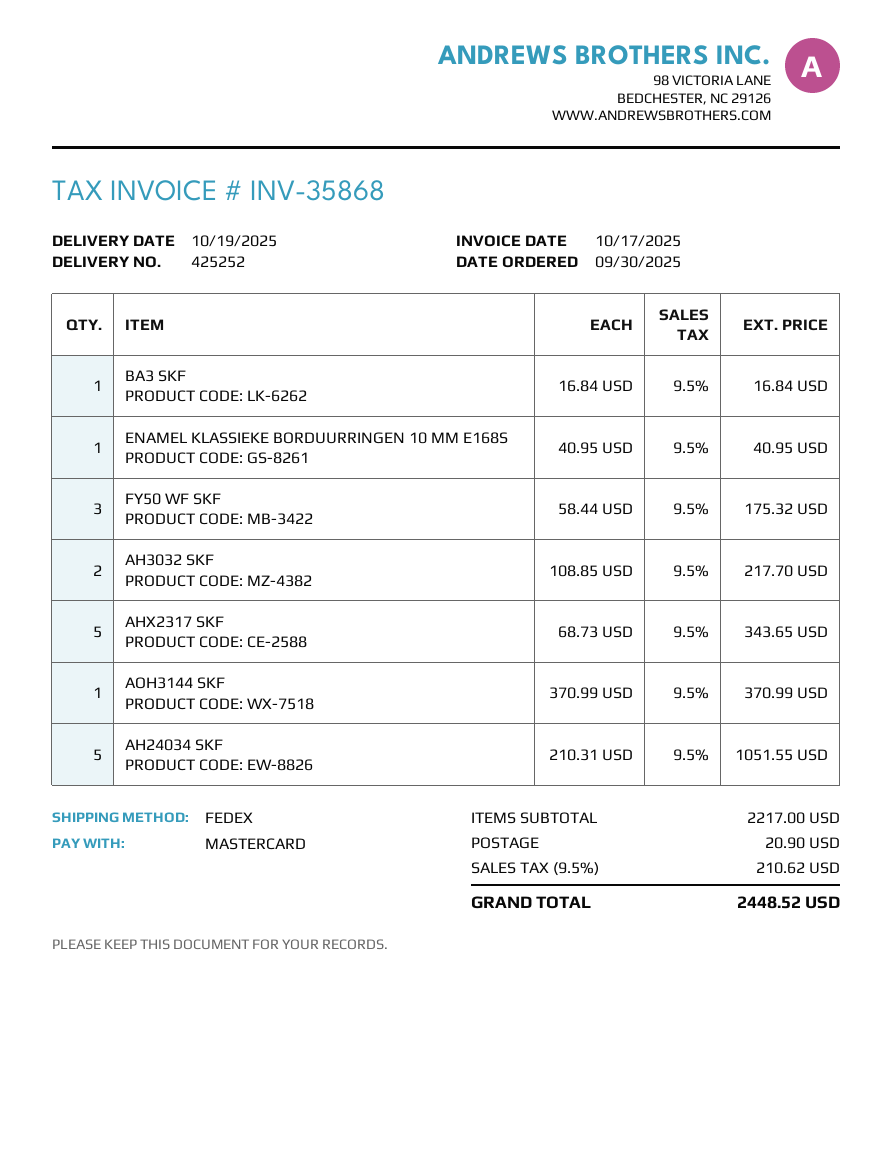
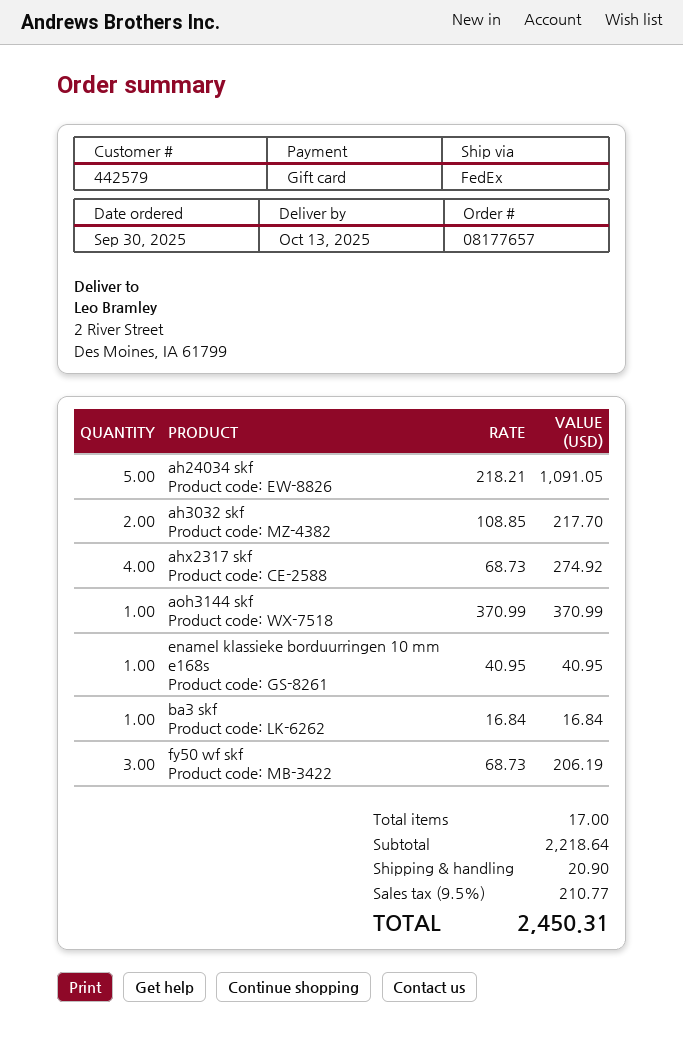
delivery date: 2025-10-19 -> 2025-10-13
payment method: Mastercard -> gift card
FY50 WF SKF: 3 x 58.44 = 175.32 -> 3 x 68.73 = 206.19
AHX2317 SKF: 5 x 68.73 = 343.65 -> 4 x 68.73 = 274.92
AH24034 SKF: 5 x 210.31 = 1051.55 -> 5 x 218.21 = 1091.05
subtotal: 2217.00 -> 2218.64
tax: 9.5% = 210.62 -> 9.5% = 210.77
total: 2448.52 -> 2450.31

